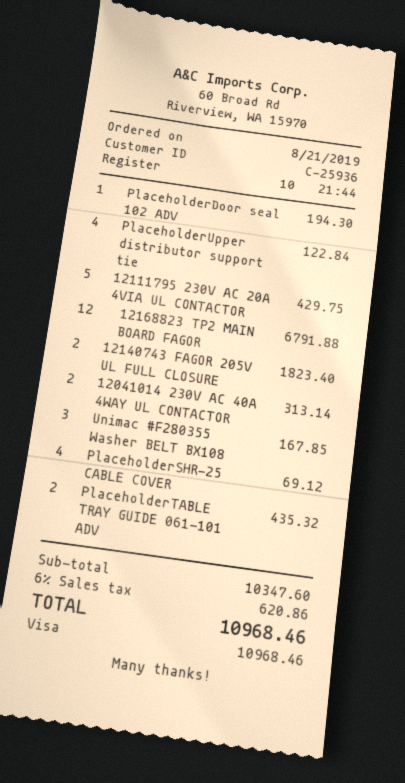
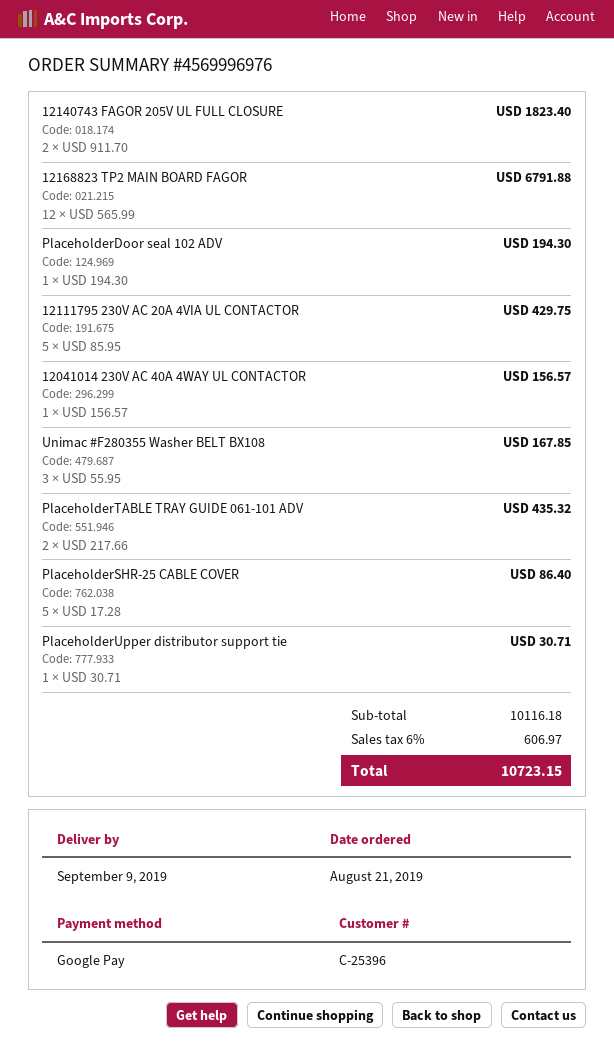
customer number: C-25936 -> C-25396
payment method: Visa -> Google Pay
PlaceholderUpper distributor support tie: 4 for 122.84 -> 1 for 30.71
12041014 230V AC 40A 4WAY UL CONTACTOR: 2 for 313.14 -> 1 for 156.57
PlaceholderSHR-25 CABLE COVER: 4 for 69.12 -> 5 for 86.40
subtotal: 10347.60 -> 10116.18
tax: 6% = 620.86 -> 6% = 606.97
total: 10968.46 -> 10723.15

